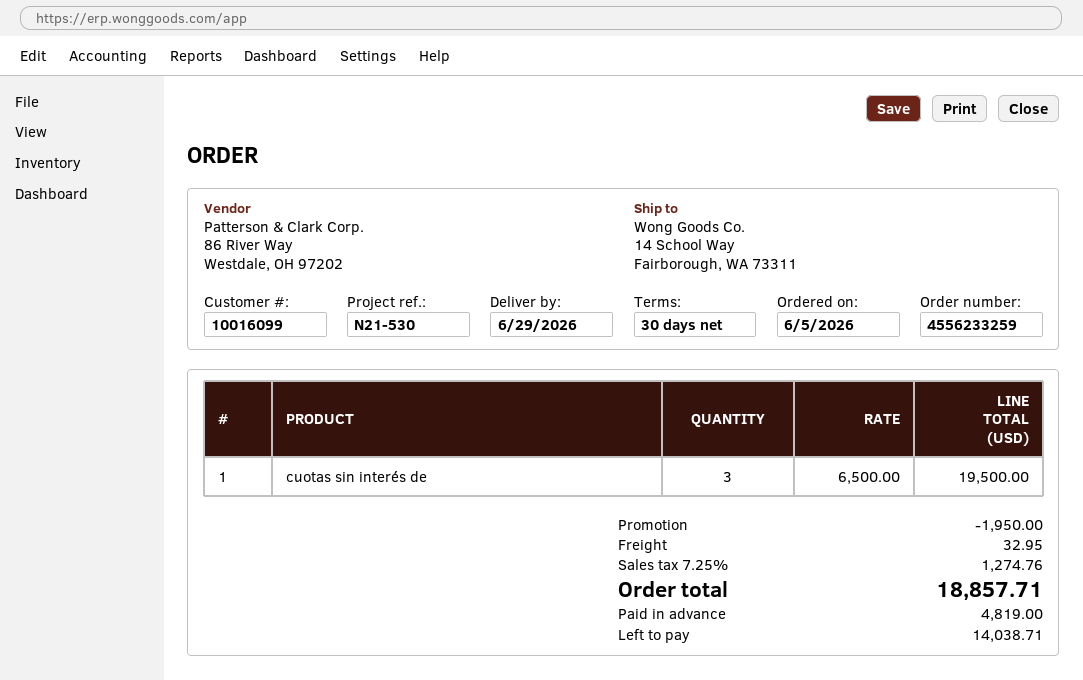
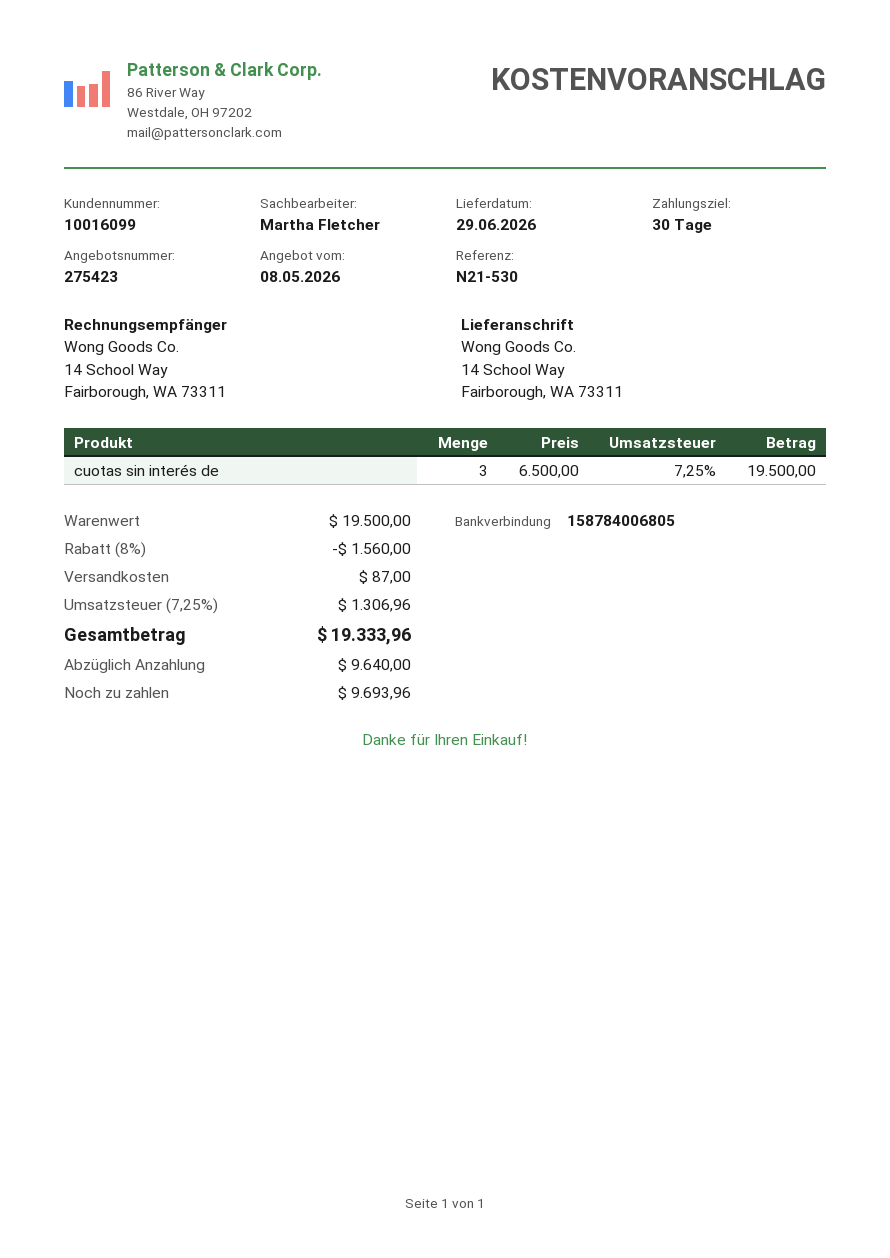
discount: 1950.00 -> 1560.00
shipping: 32.95 -> 87.00
tax: 7.25% = 1274.76 -> 7.25% = 1306.96
total: 18857.71 -> 19333.96
deposit: 4819.00 -> 9640.00
balance: 14038.71 -> 9693.96

